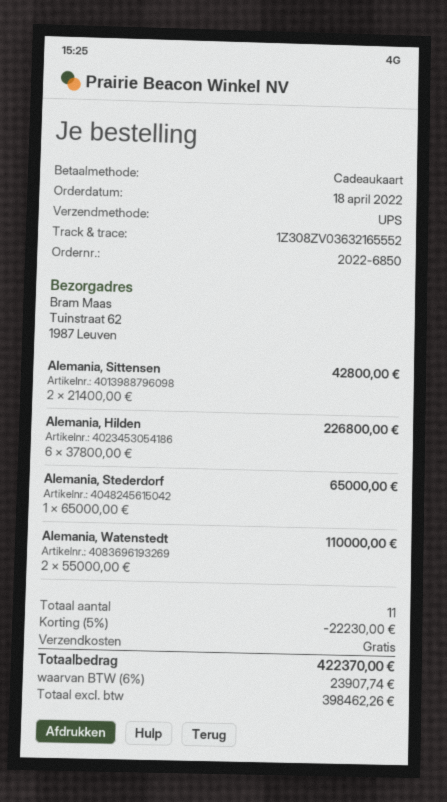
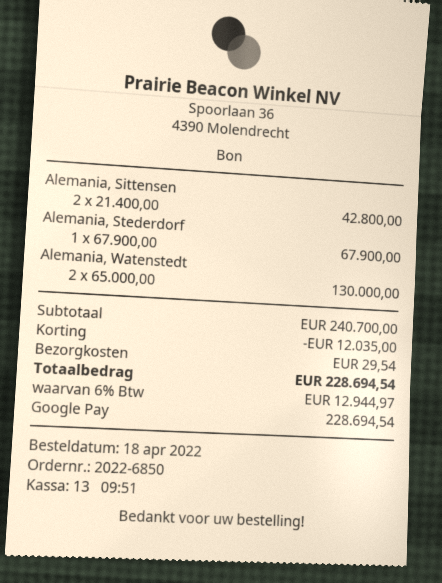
payment method: gift card -> Google Pay
Alemania, Hilden: 6 x 37800.00 = 226800.00 -> none
Alemania, Stederdorf: 1 x 65000.00 = 65000.00 -> 1 x 67900.00 = 67900.00
Alemania, Watenstedt: 2 x 55000.00 = 110000.00 -> 2 x 65000.00 = 130000.00
discount: 22230.00 -> 12035.00
shipping: 0.00 -> 29.54
tax: 6% = 23907.74 -> 6% = 12944.97
total: 422370.00 -> 228694.54

